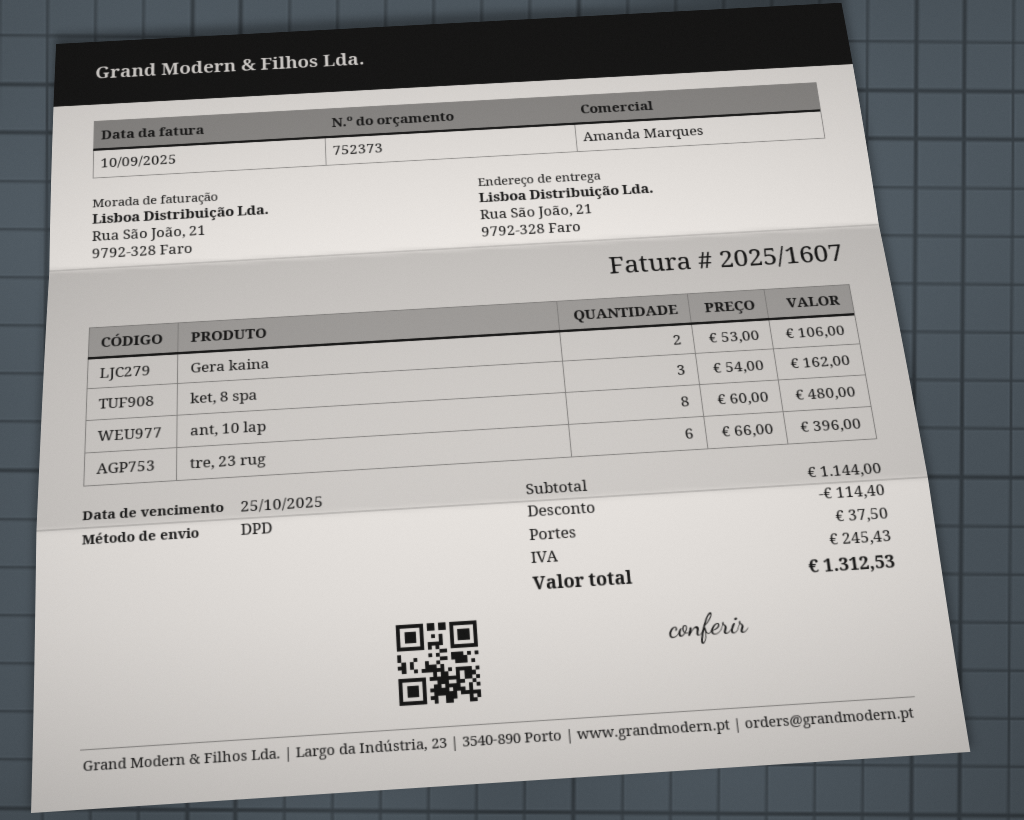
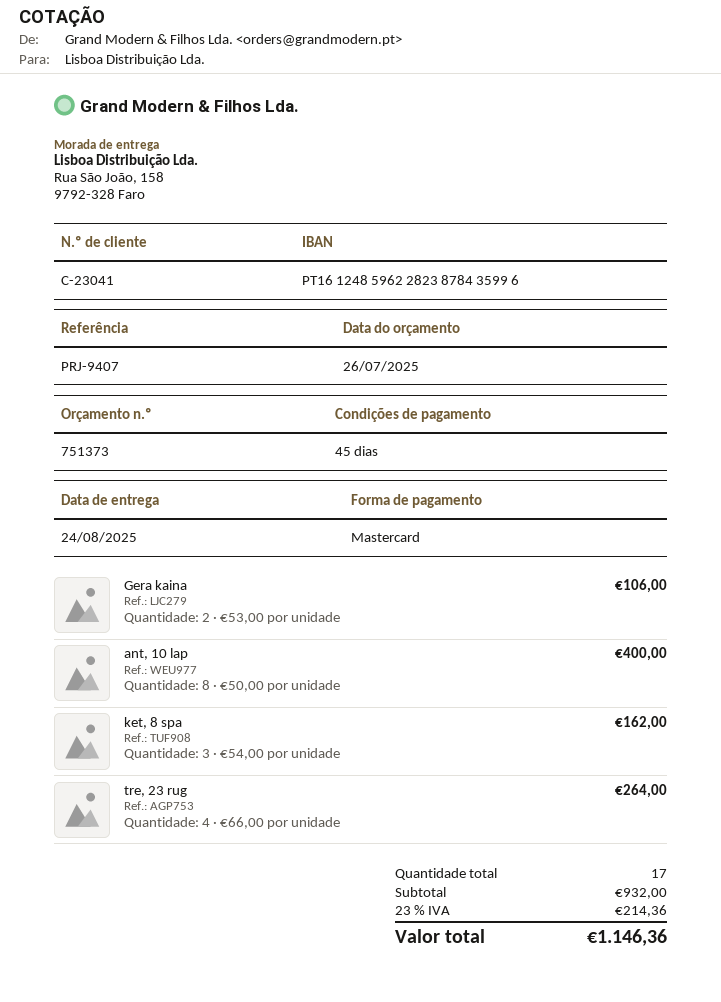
quote number: 752373 -> 751373
ship to: Rua São João, 21, 9792-328 Faro -> Rua São João, 158, 9792-328 Faro
ant, 10 lap: 8 x 60.00 = 480.00 -> 8 x 50.00 = 400.00
tre, 23 rug: 6 x 66.00 = 396.00 -> 4 x 66.00 = 264.00
subtotal: 1144.00 -> 932.00
discount: 114.40 -> none
shipping: 37.50 -> none
tax: 245.43 -> 214.36
total: 1312.53 -> 1146.36

